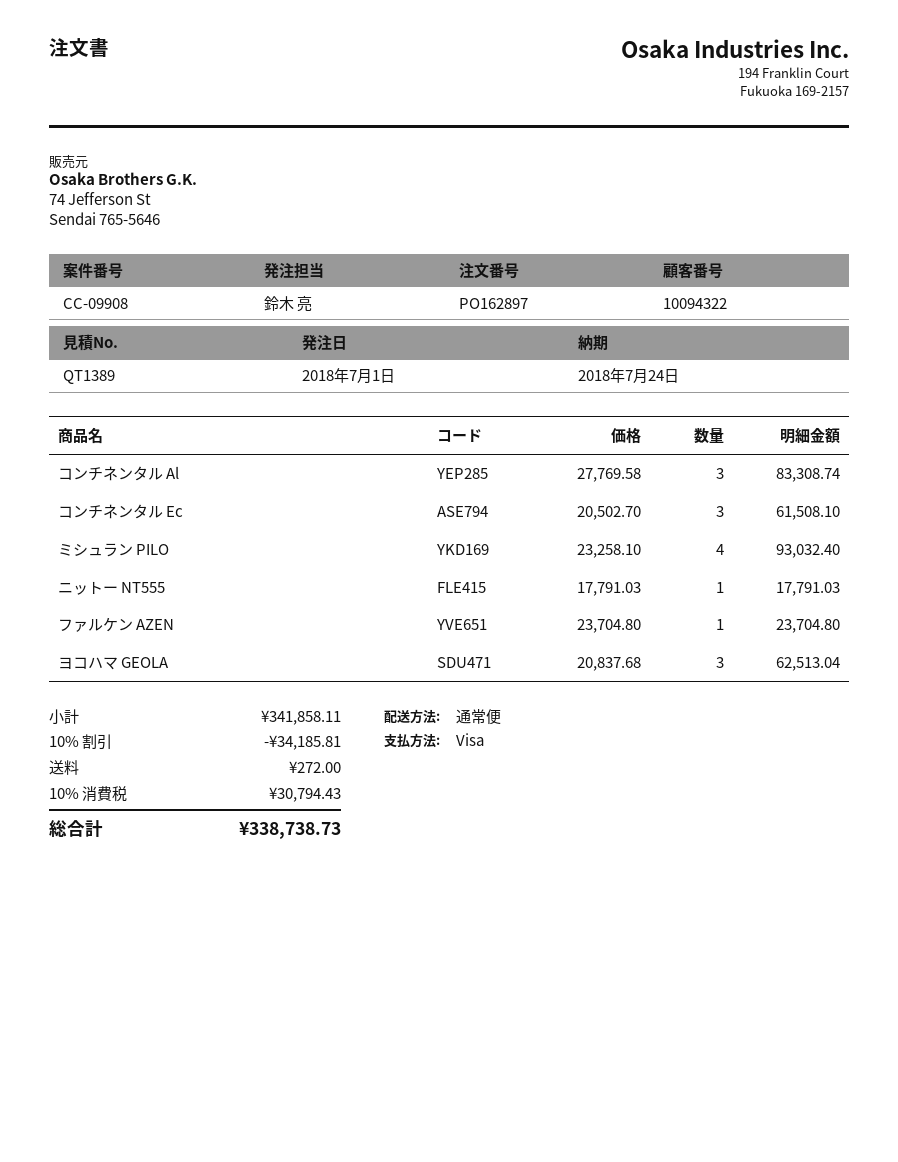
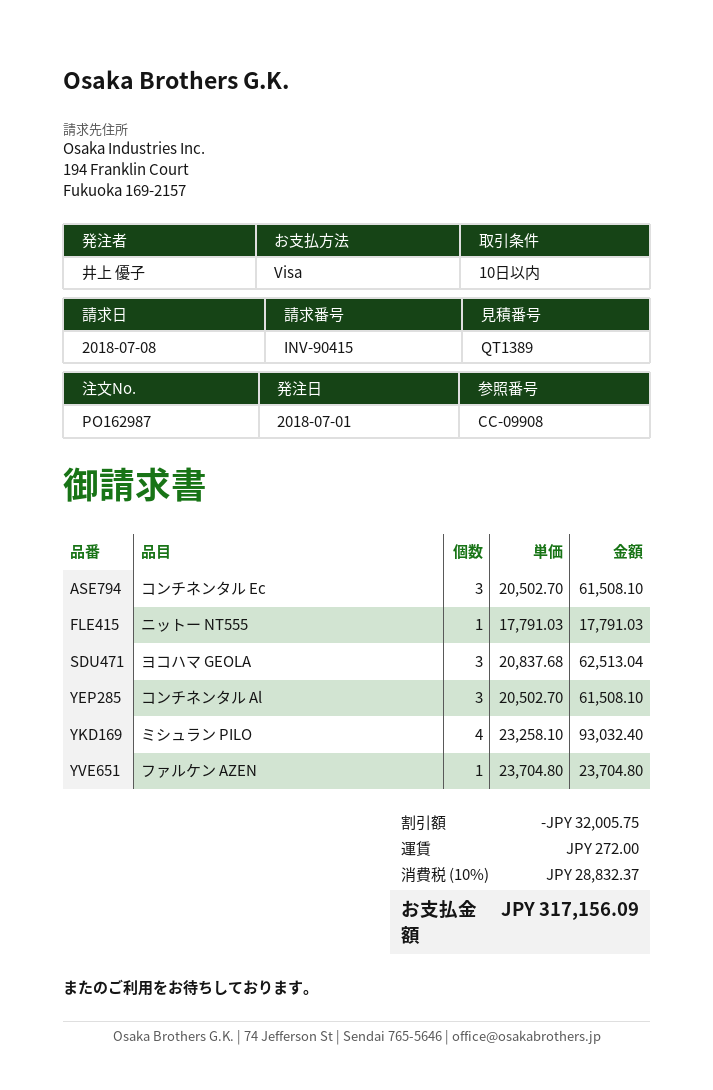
order number: PO162897 -> PO162987
ordered by: 鈴木 亮 -> 井上 優子
コンチネンタル Al: 3 x 27769.58 = 83308.74 -> 3 x 20502.70 = 61508.10
discount: 34185.81 -> 32005.75
tax: 10% = 30794.43 -> 10% = 28832.37
total: 338738.73 -> 317156.09

